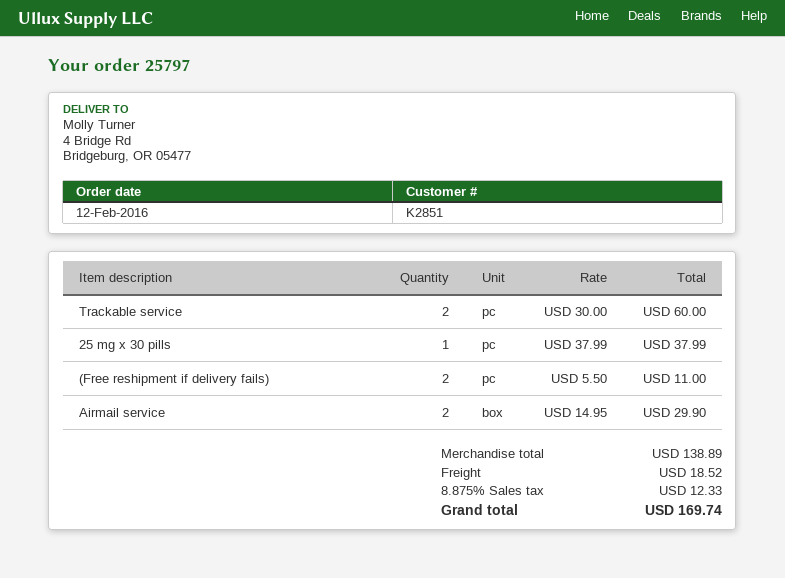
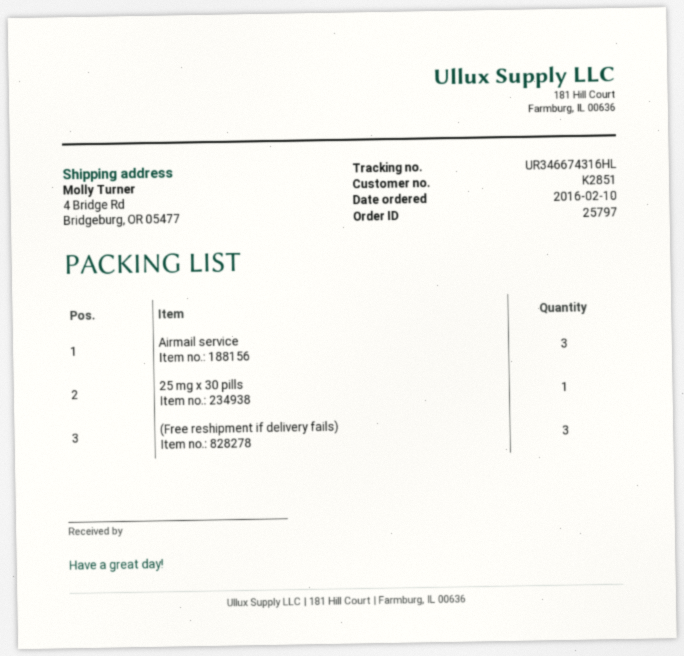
order date: 2016-02-12 -> 2016-02-10
Trackable service: 2 -> none
(Free reshipment if delivery fails): 2 -> 3
Airmail service: 2 -> 3

